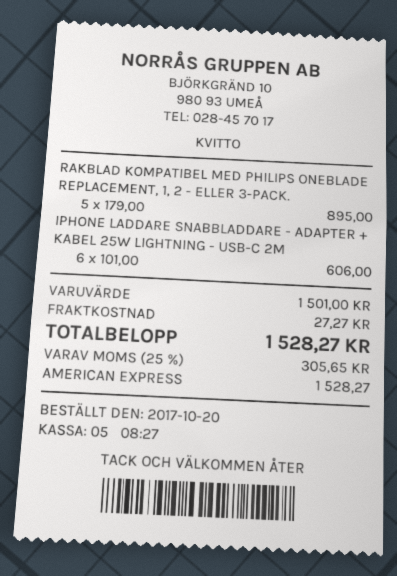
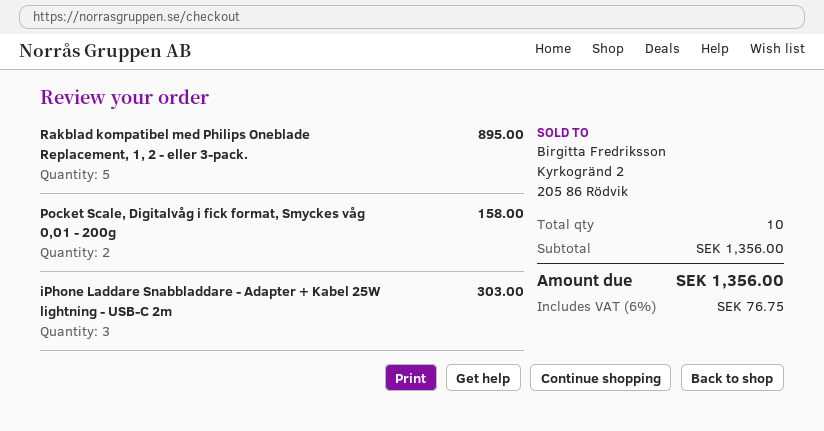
IPHONE LADDARE SNABBLADDARE - ADAPTER + KABEL 25W LIGHTNING - USB-C 2M: 6 for 606.00 -> 3 for 303.00
Pocket Scale, Digitalvåg i fick format, Smyckes våg 0,01 - 200g: none -> 2 for 158.00
subtotal: 1501.00 -> 1356.00
shipping: 27.27 -> none
tax: 25% = 305.65 -> 6% = 76.75
total: 1528.27 -> 1356.00

